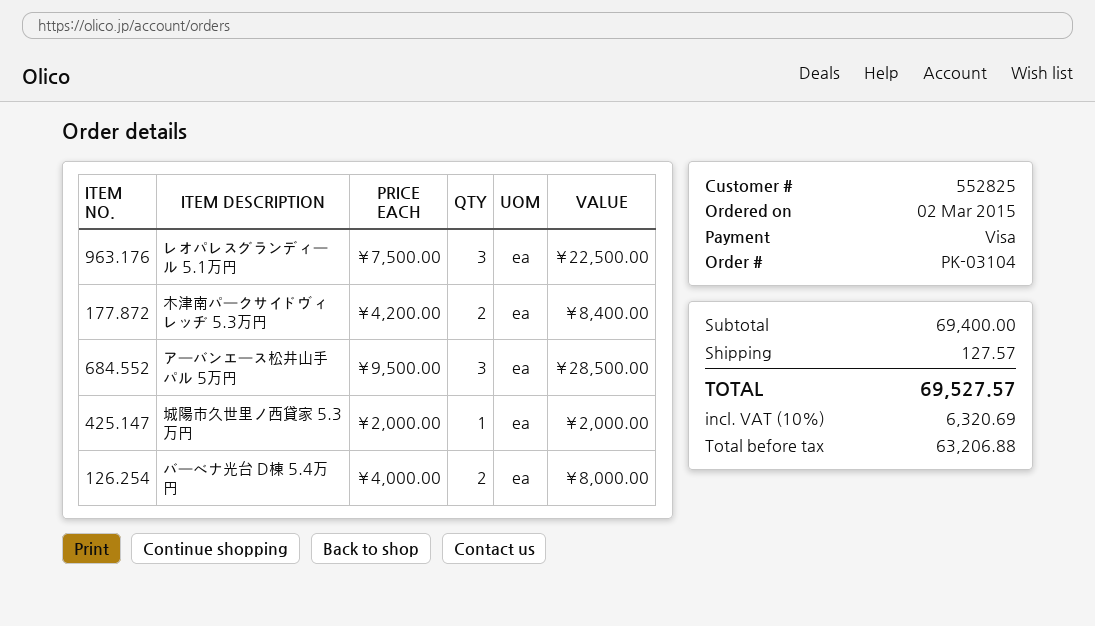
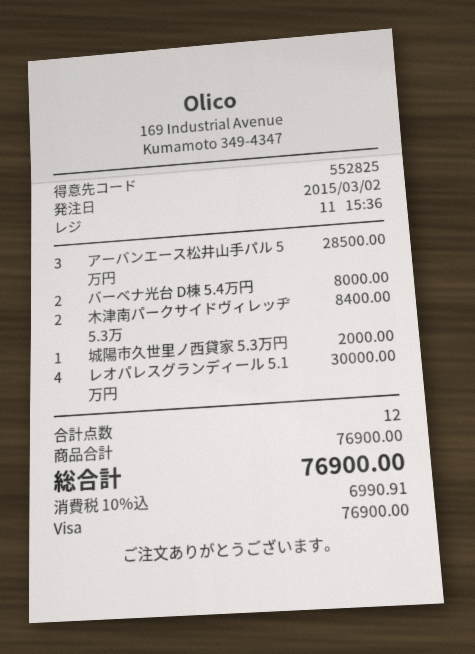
レオパレスグランディール 5.1万円: 3 for 22500.00 -> 4 for 30000.00
subtotal: 69400.00 -> 76900.00
shipping: 127.57 -> none
tax: 10% = 6320.69 -> 10% = 6990.91
total: 69527.57 -> 76900.00

